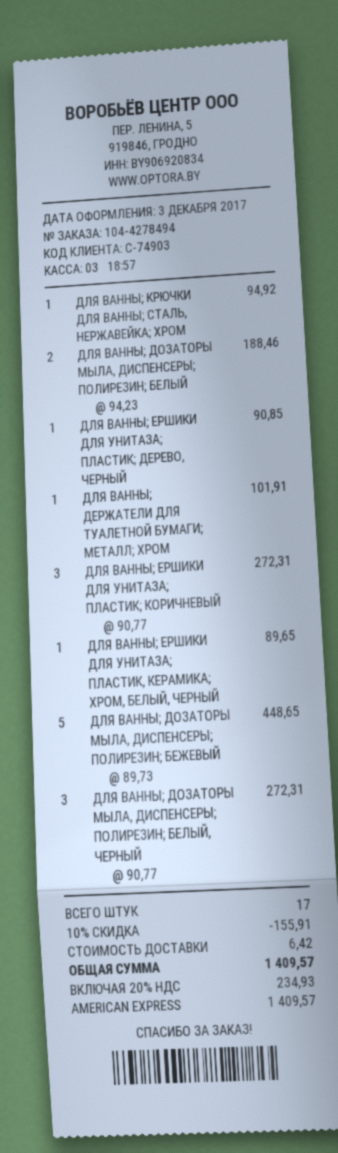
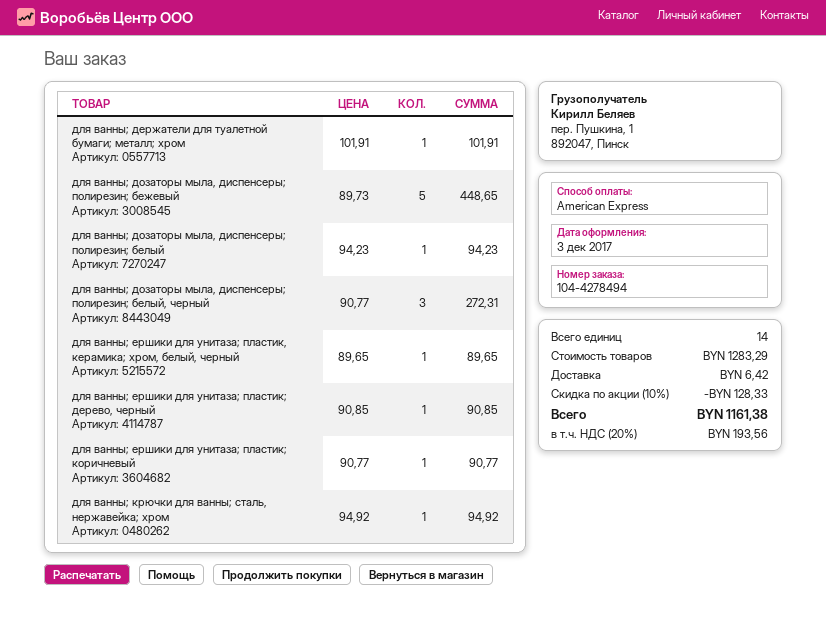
ДЛЯ ВАННЫ; ДОЗАТОРЫ МЫЛА, ДИСПЕНСЕРЫ; ПОЛИРЕЗИН; БЕЛЫЙ: 2 x 94.23 = 188.46 -> 1 x 94.23 = 94.23
ДЛЯ ВАННЫ; ЕРШИКИ ДЛЯ УНИТАЗА; ПЛАСТИК; КОРИЧНЕВЫЙ: 3 x 90.77 = 272.31 -> 1 x 90.77 = 90.77
total quantity: 17 -> 14
discount: 10% = 155.91 -> 10% = 128.33
tax: 20% = 234.93 -> 20% = 193.56
total: 1409.57 -> 1161.38

